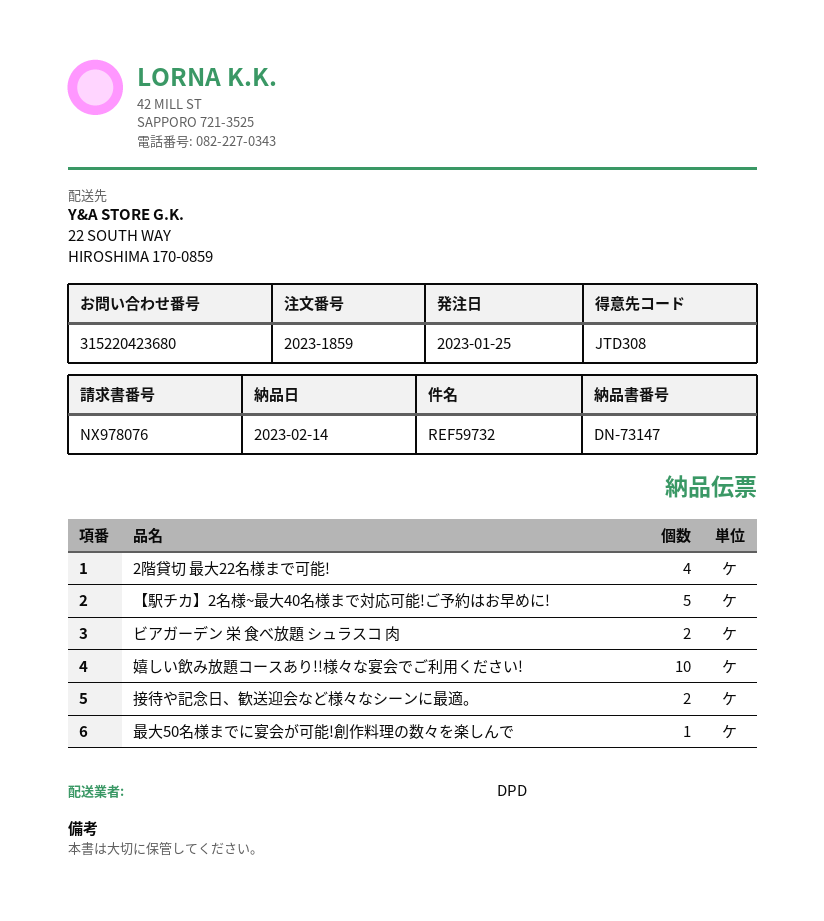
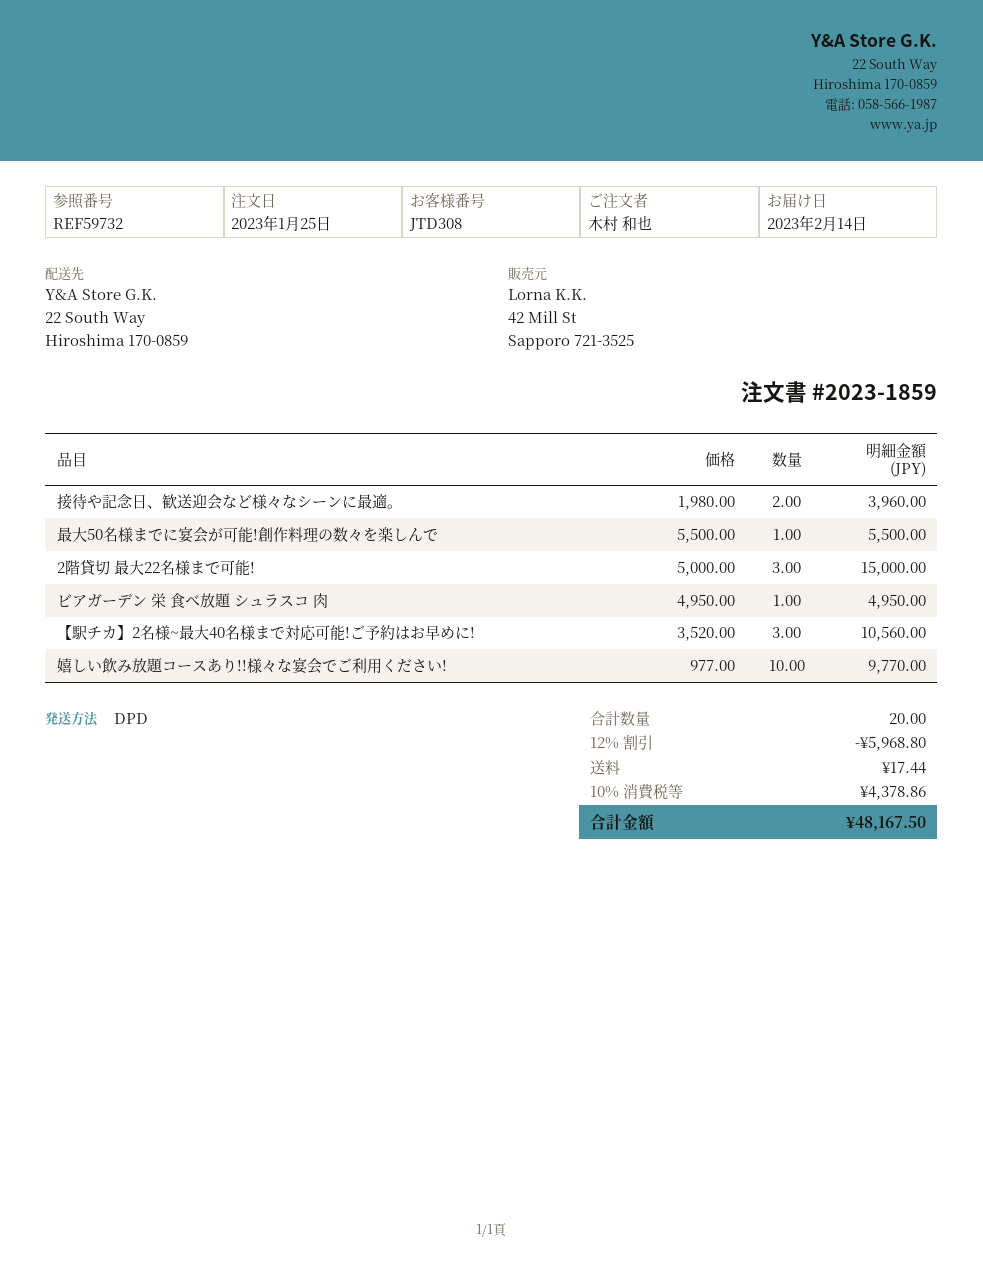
2階貸切 最大22名様まで可能!: 4 -> 3
【駅チカ】2名様~最大40名様まで対応可能!ご予約はお早めに!: 5 -> 3
ビアガーデン 栄 食べ放題 シュラスコ 肉: 2 -> 1

